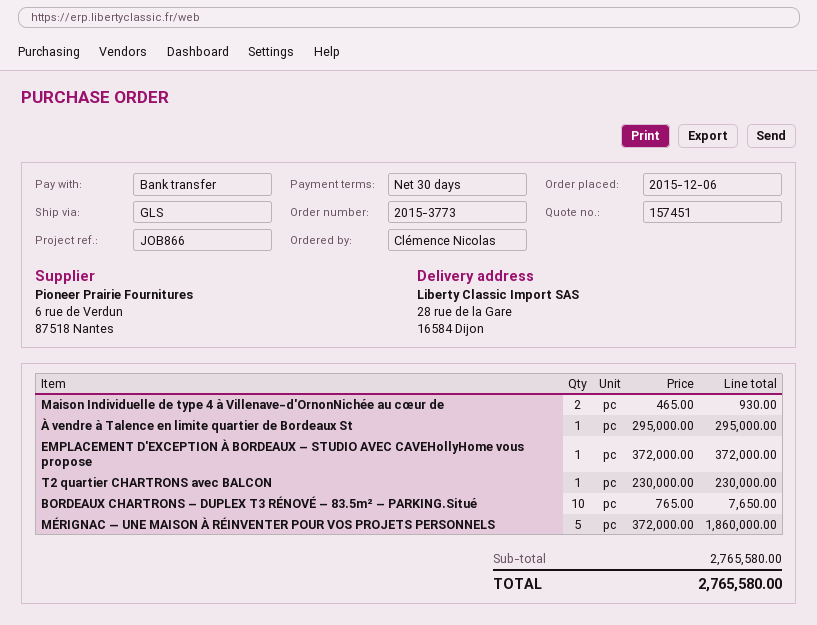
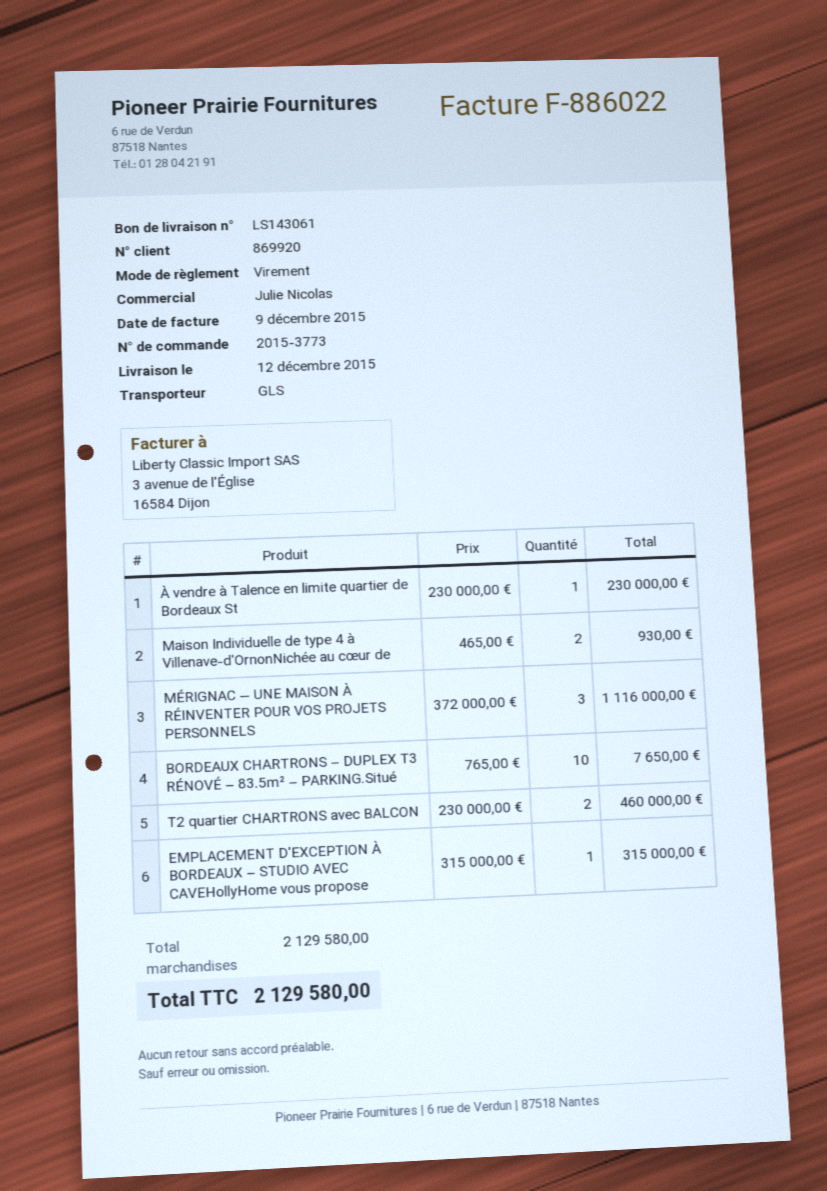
À vendre à Talence en limite quartier de Bordeaux St: 1 x 295000.00 = 295000.00 -> 1 x 230000.00 = 230000.00
EMPLACEMENT D'EXCEPTION À BORDEAUX – STUDIO AVEC CAVEHollyHome vous propose: 1 x 372000.00 = 372000.00 -> 1 x 315000.00 = 315000.00
T2 quartier CHARTRONS avec BALCON: 1 x 230000.00 = 230000.00 -> 2 x 230000.00 = 460000.00
MÉRIGNAC — UNE MAISON À RÉINVENTER POUR VOS PROJETS PERSONNELS: 5 x 372000.00 = 1860000.00 -> 3 x 372000.00 = 1116000.00
subtotal: 2765580.00 -> 2129580.00
total: 2765580.00 -> 2129580.00

